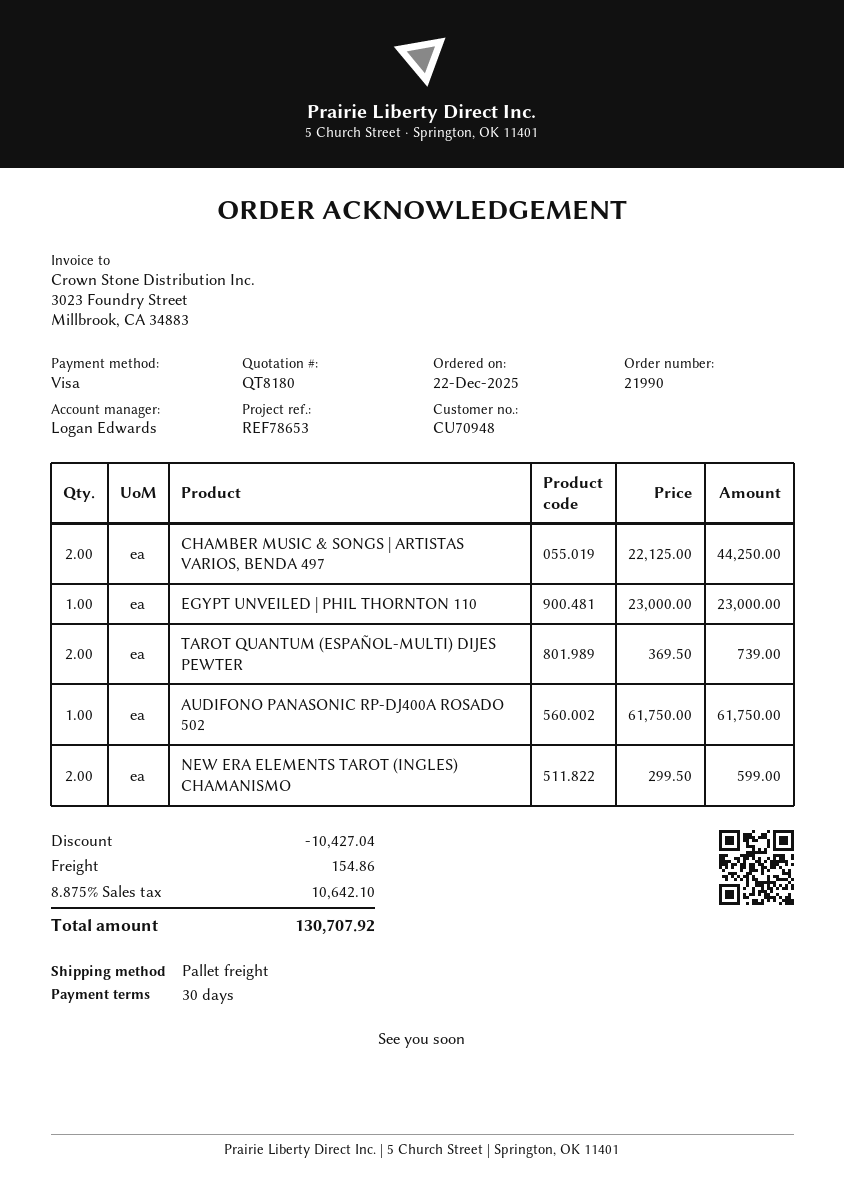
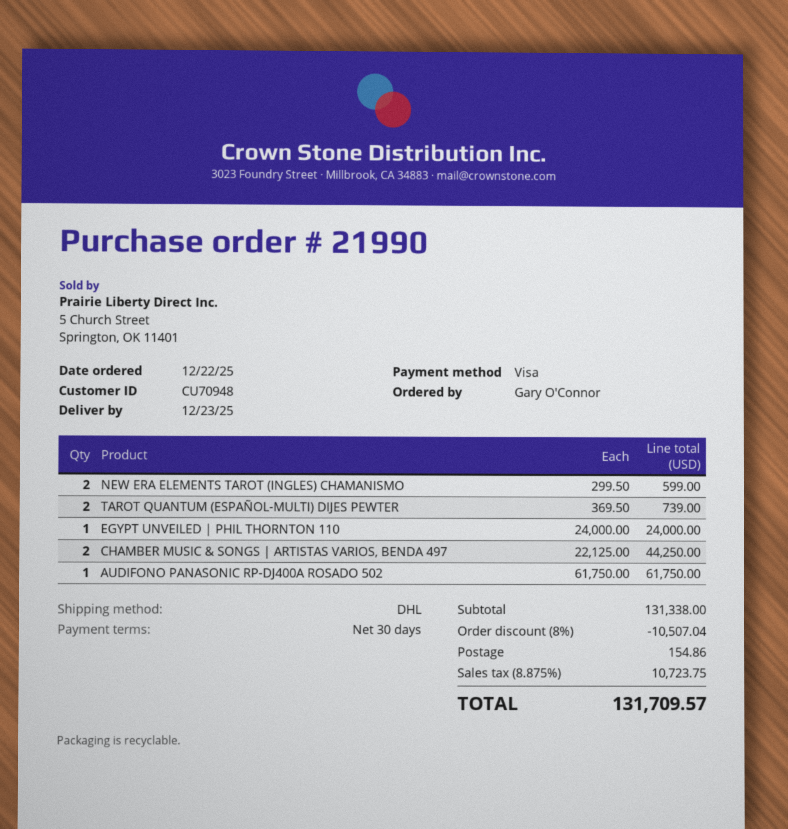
shipping method: pallet freight -> DHL
EGYPT UNVEILED | PHIL THORNTON 110: 1 x 23000.00 = 23000.00 -> 1 x 24000.00 = 24000.00
discount: 10427.04 -> 10507.04
tax: 8.875% = 10642.10 -> 8.875% = 10723.75
total: 130707.92 -> 131709.57

